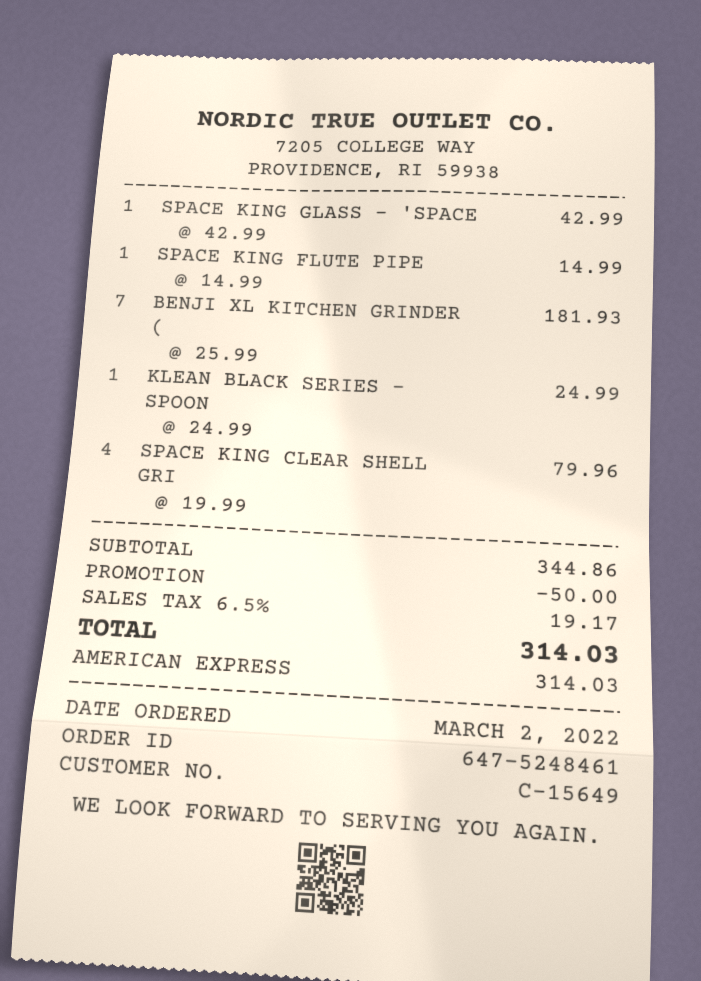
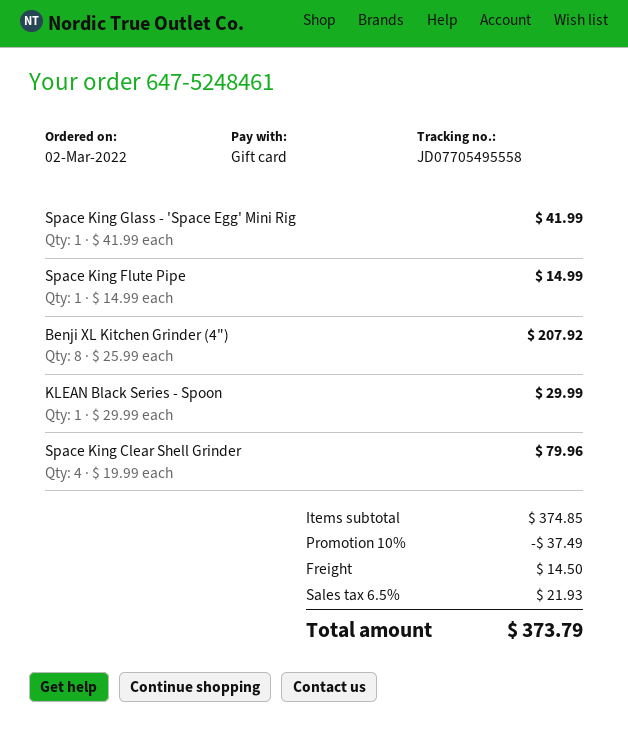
payment method: American Express -> gift card
SPACE KING GLASS - 'SPACE: 1 x 42.99 = 42.99 -> 1 x 41.99 = 41.99
BENJI XL KITCHEN GRINDER (: 7 x 25.99 = 181.93 -> 8 x 25.99 = 207.92
KLEAN BLACK SERIES - SPOON: 1 x 24.99 = 24.99 -> 1 x 29.99 = 29.99
subtotal: 344.86 -> 374.85
discount: 50.00 -> 37.49
shipping: none -> 14.50
tax: 6.5% = 19.17 -> 6.5% = 21.93
total: 314.03 -> 373.79

